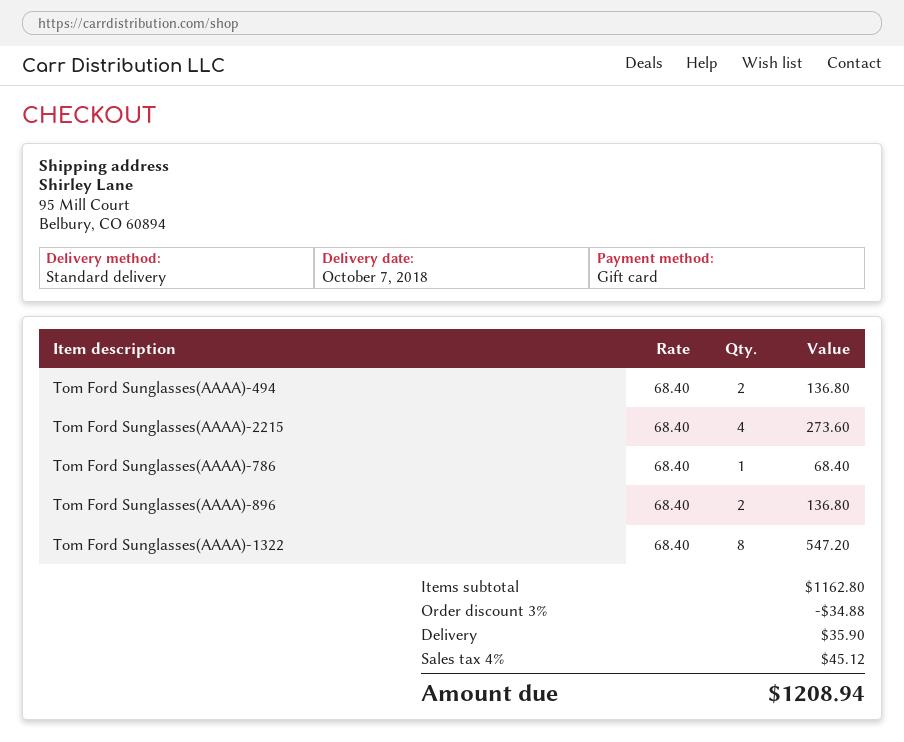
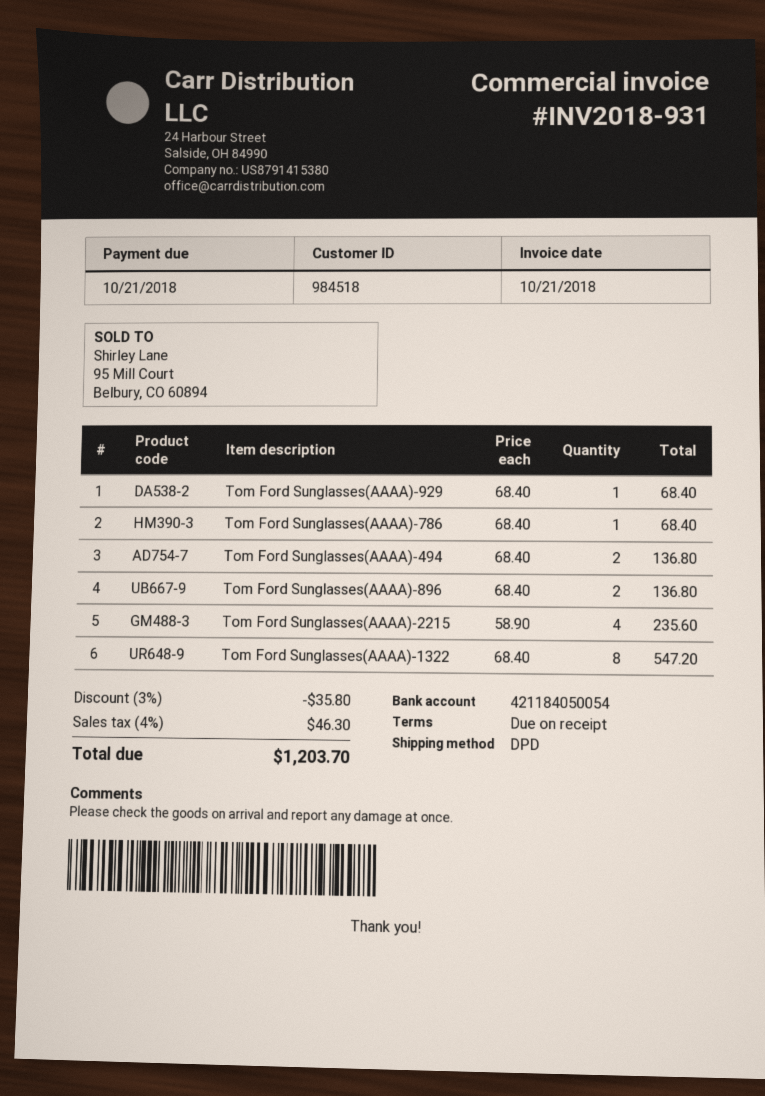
shipping method: standard -> DPD
Tom Ford Sunglasses(AAAA)-2215: 4 x 68.40 = 273.60 -> 4 x 58.90 = 235.60
Tom Ford Sunglasses(AAAA)-929: none -> 1 x 68.40 = 68.40
discount: 3% = 34.88 -> 3% = 35.80
shipping: 35.90 -> none
tax: 4% = 45.12 -> 4% = 46.30
total: 1208.94 -> 1203.70

